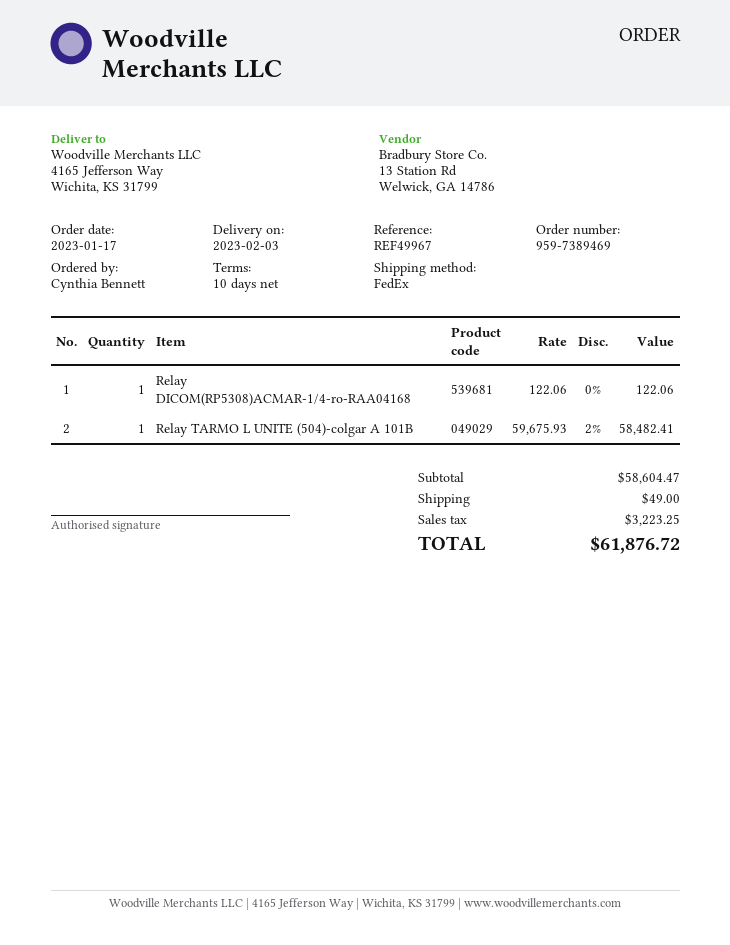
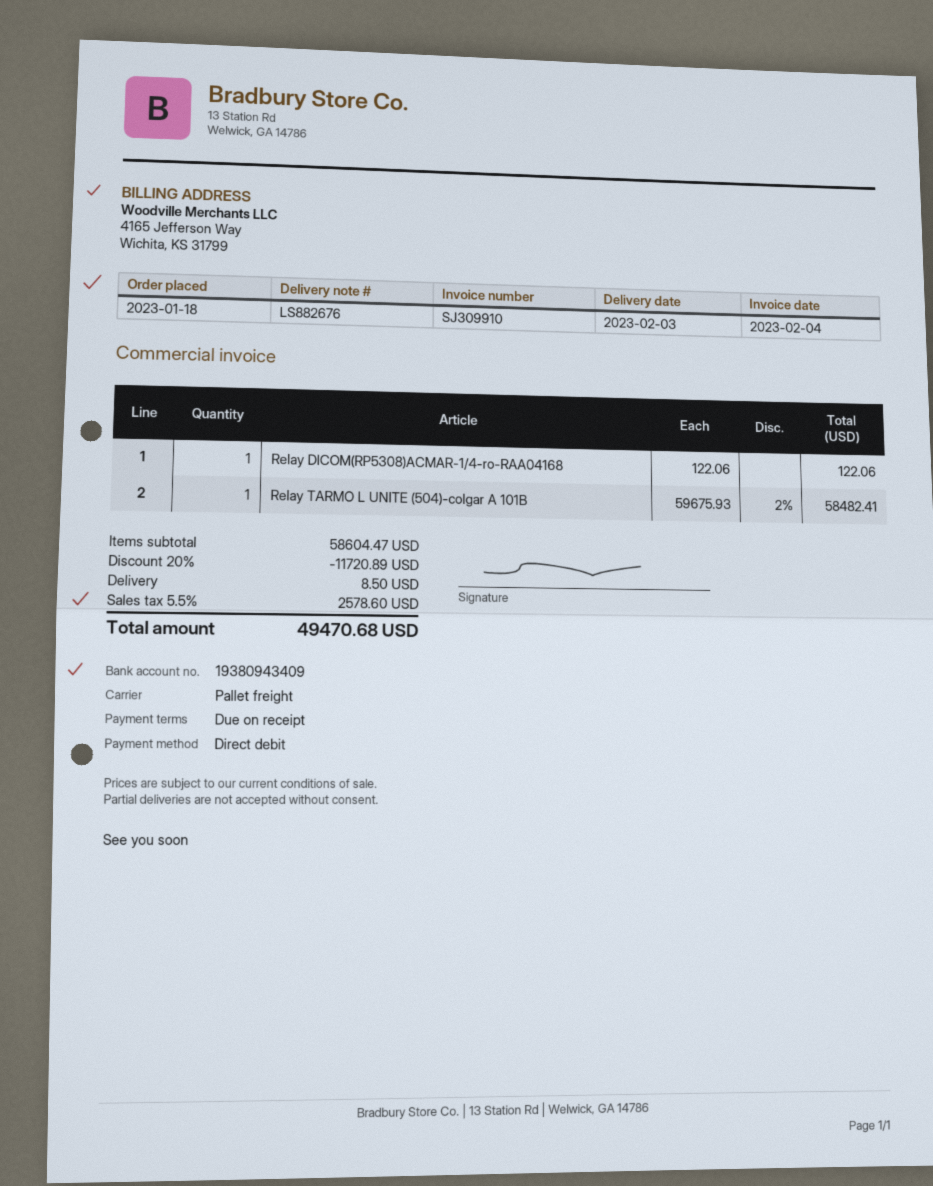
order date: 2023-01-17 -> 2023-01-18
payment terms: 10 days -> on receipt
shipping method: FedEx -> pallet freight
discount: none -> 20% = 11720.89
shipping: 49.00 -> 8.50
tax: 3223.25 -> 2578.60
total: 61876.72 -> 49470.68

